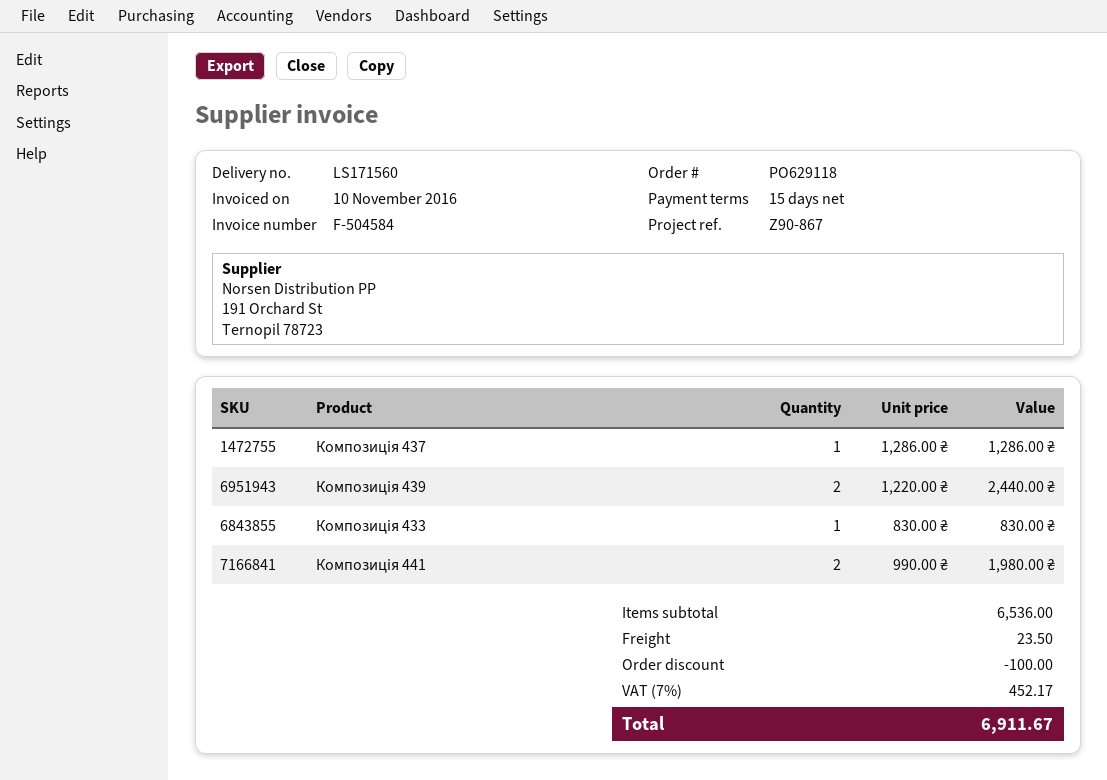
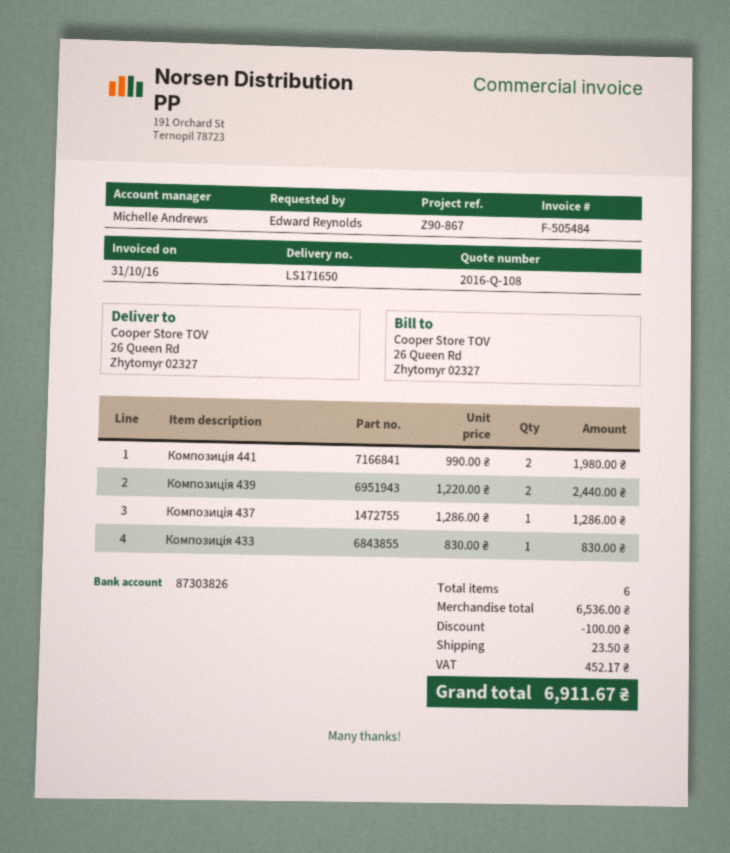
delivery note number: LS171560 -> LS171650
invoice number: F-504584 -> F-505484
invoice date: 2016-11-10 -> 2016-10-31

